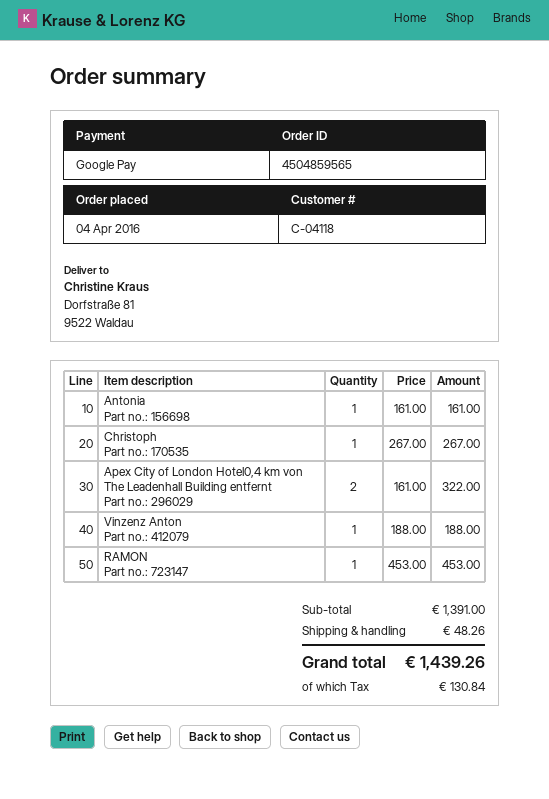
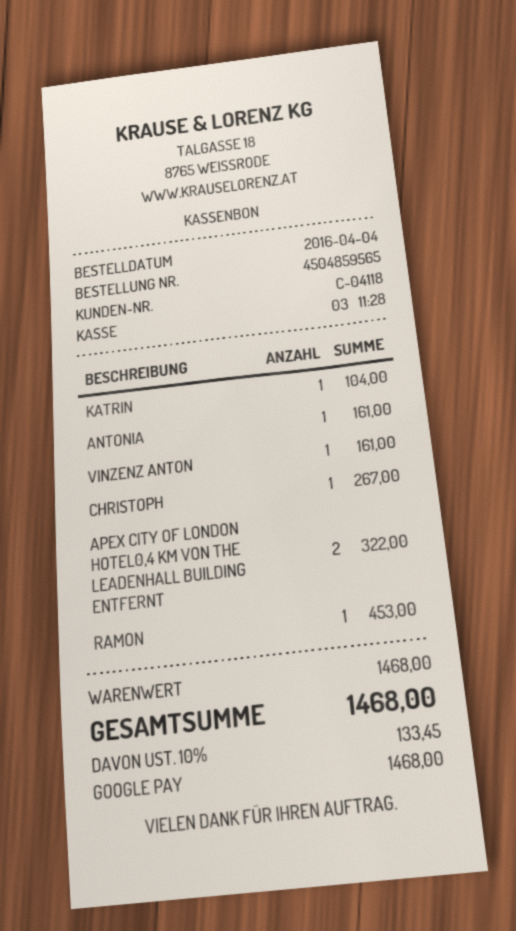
Vinzenz Anton: 1 for 188.00 -> 1 for 161.00
KATRIN: none -> 1 for 104.00
subtotal: 1391.00 -> 1468.00
shipping: 48.26 -> none
tax: 130.84 -> 133.45
total: 1439.26 -> 1468.00

